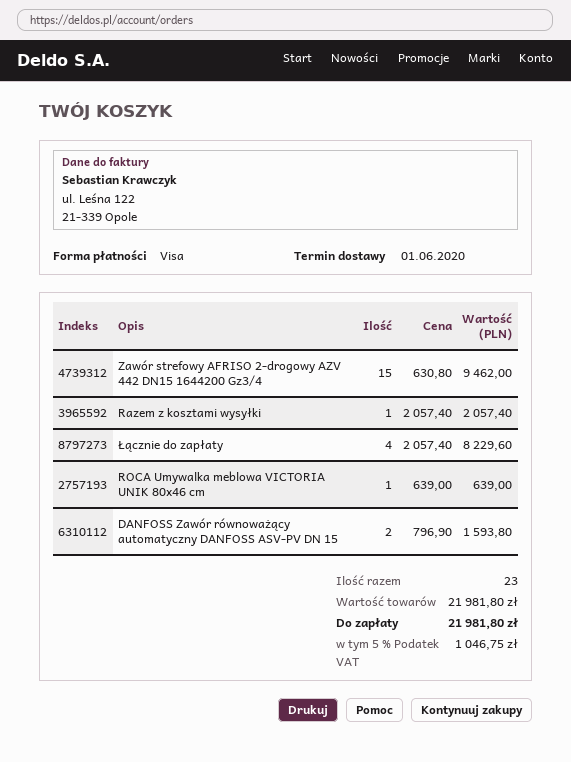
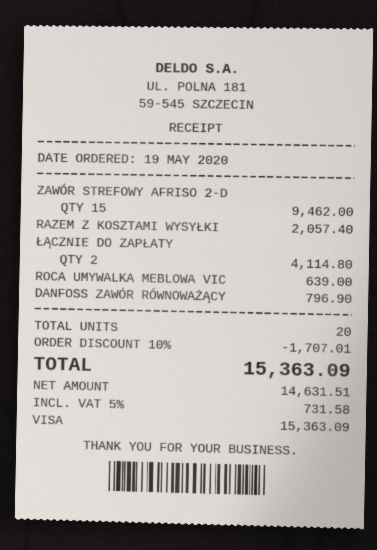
Łącznie do zapłaty: 4 for 8229.60 -> 2 for 4114.80
DANFOSS Zawór równoważący automatyczny DANFOSS ASV-PV DN 15: 2 for 1593.80 -> 1 for 796.90
total quantity: 23 -> 20
discount: none -> 10% = 1707.01
tax: 5% = 1046.75 -> 5% = 731.58
total: 21981.80 -> 15363.09

